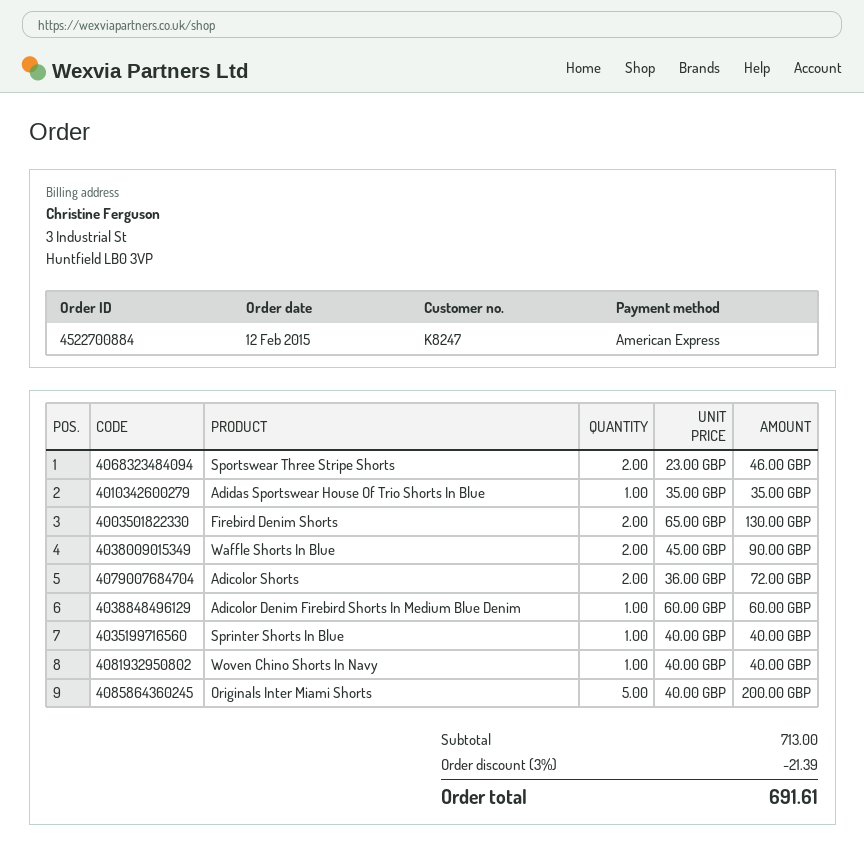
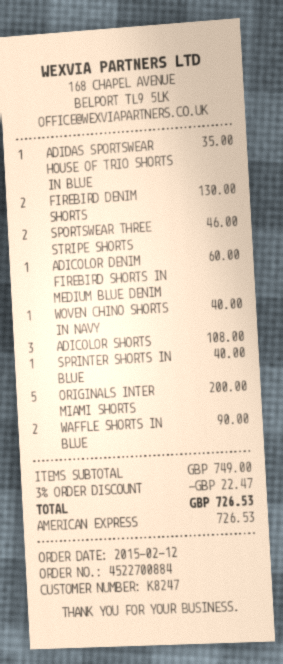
Adicolor Shorts: 2 for 72.00 -> 3 for 108.00
subtotal: 713.00 -> 749.00
discount: 3% = 21.39 -> 3% = 22.47
total: 691.61 -> 726.53

